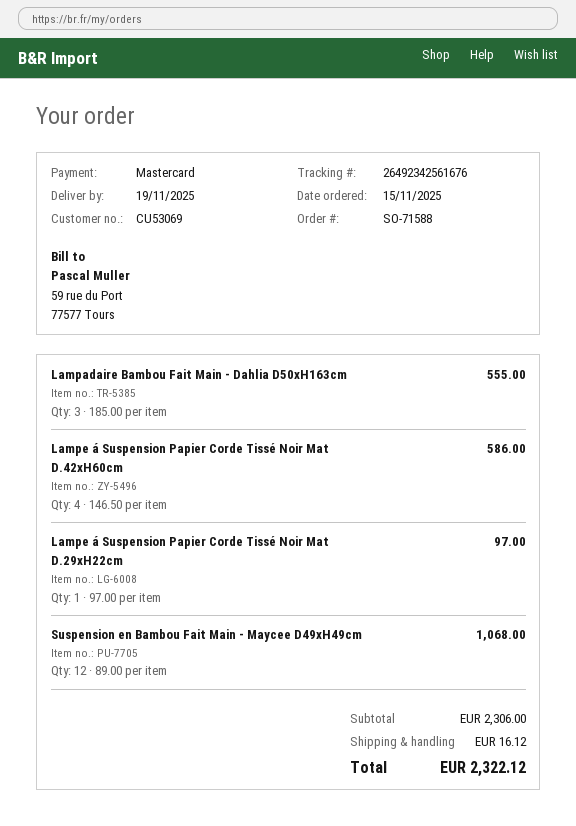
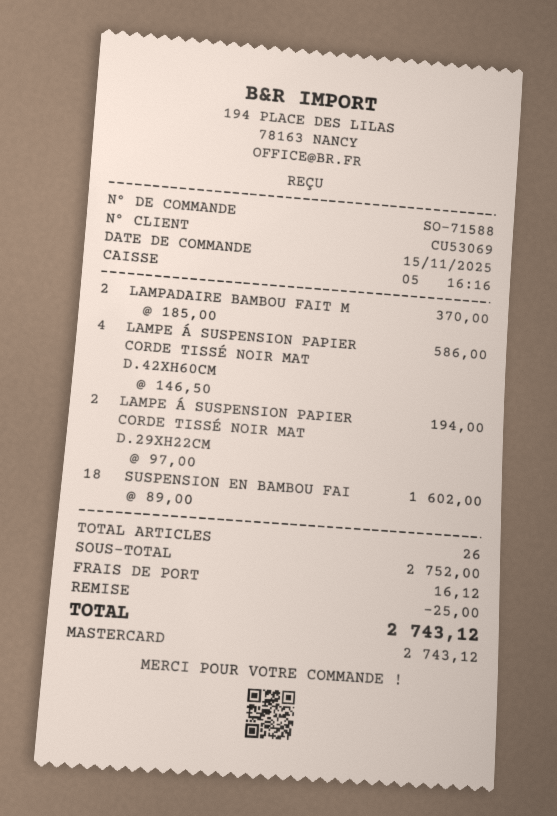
Lampadaire Bambou Fait Main - Dahlia D50xH163cm: 3 x 185.00 = 555.00 -> 2 x 185.00 = 370.00
Lampe á Suspension Papier Corde Tissé Noir Mat D.29xH22cm: 1 x 97.00 = 97.00 -> 2 x 97.00 = 194.00
Suspension en Bambou Fait Main - Maycee D49xH49cm: 12 x 89.00 = 1068.00 -> 18 x 89.00 = 1602.00
subtotal: 2306.00 -> 2752.00
discount: none -> 25.00
total: 2322.12 -> 2743.12

